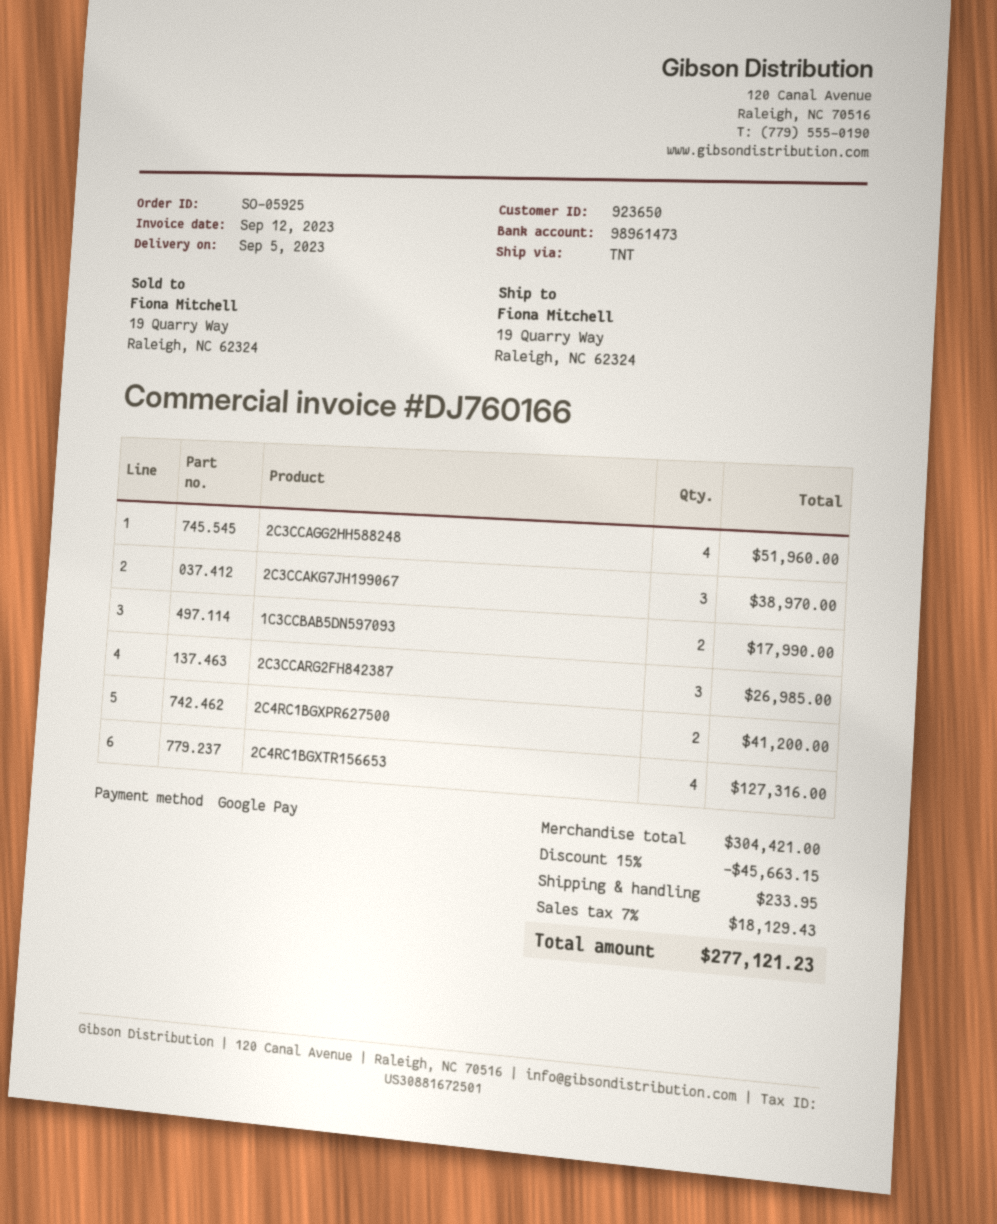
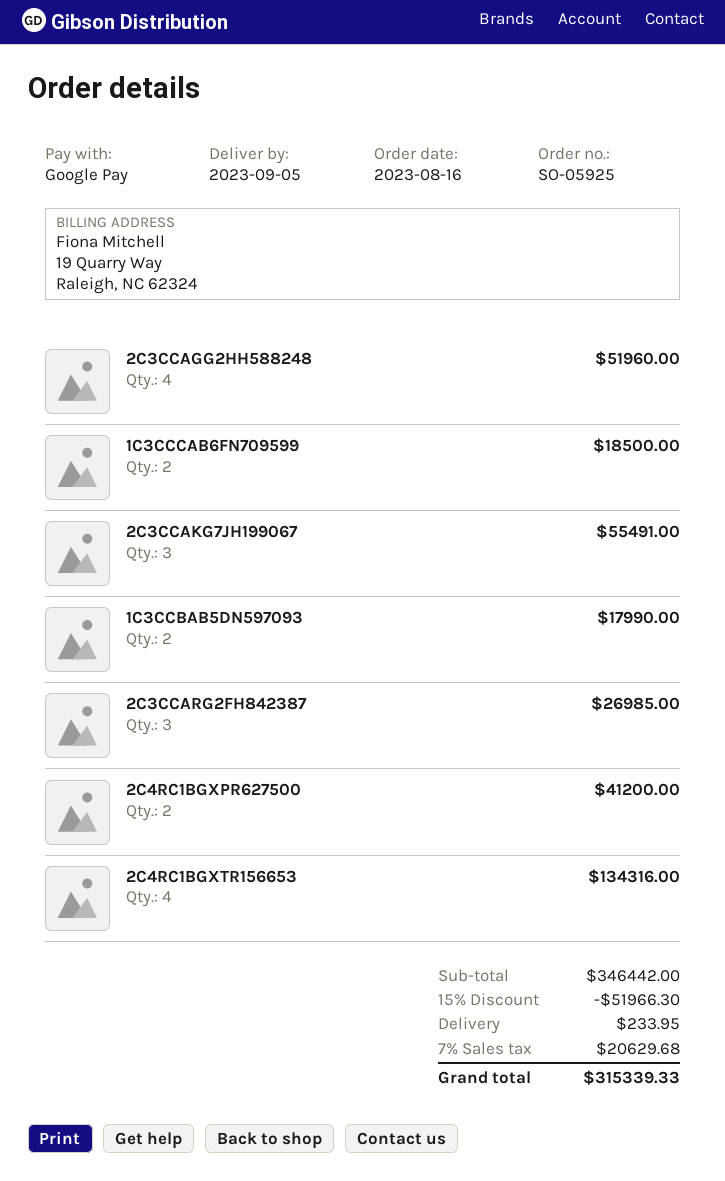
2C3CCAKG7JH199067: 3 for 38970.00 -> 3 for 55491.00
2C4RC1BGXTR156653: 4 for 127316.00 -> 4 for 134316.00
1C3CCCAB6FN709599: none -> 2 for 18500.00
subtotal: 304421.00 -> 346442.00
discount: 15% = 45663.15 -> 15% = 51966.30
tax: 7% = 18129.43 -> 7% = 20629.68
total: 277121.23 -> 315339.33

